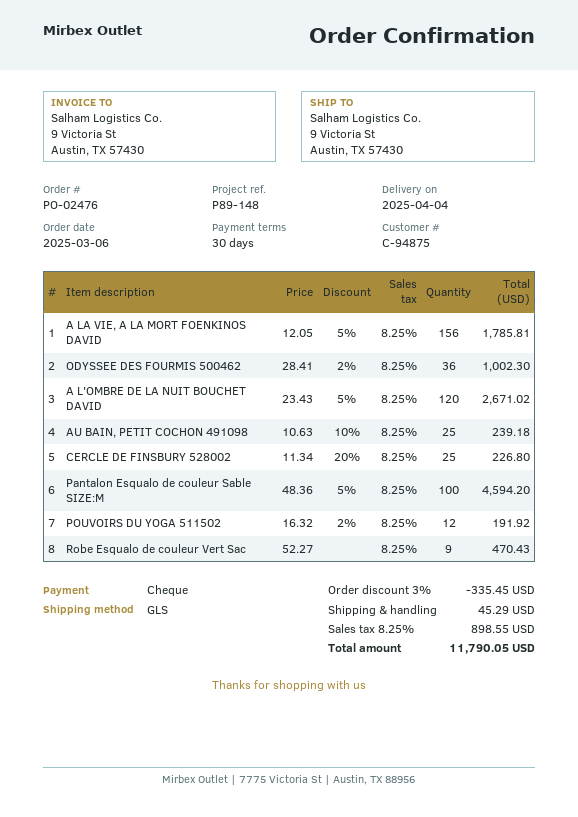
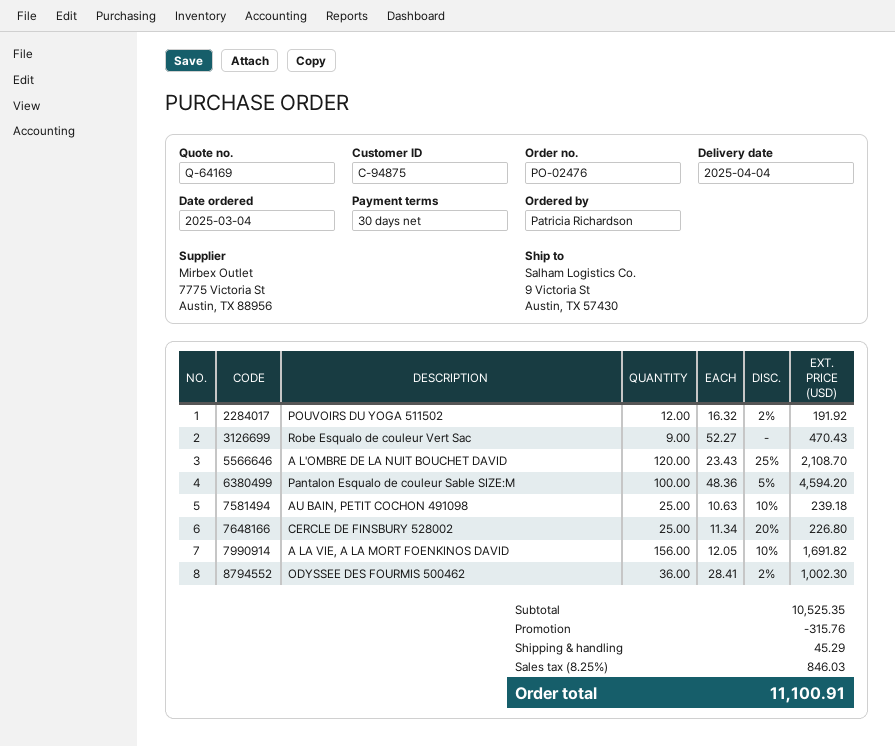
order date: 2025-03-06 -> 2025-03-04
A LA VIE, A LA MORT FOENKINOS DAVID: 156 x 12.05 - 5% = 1785.81 -> 156 x 12.05 - 10% = 1691.82
A L'OMBRE DE LA NUIT BOUCHET DAVID: 120 x 23.43 - 5% = 2671.02 -> 120 x 23.43 - 25% = 2108.70
discount: 335.45 -> 315.76
tax: 8.25% = 898.55 -> 8.25% = 846.03
total: 11790.05 -> 11100.91

